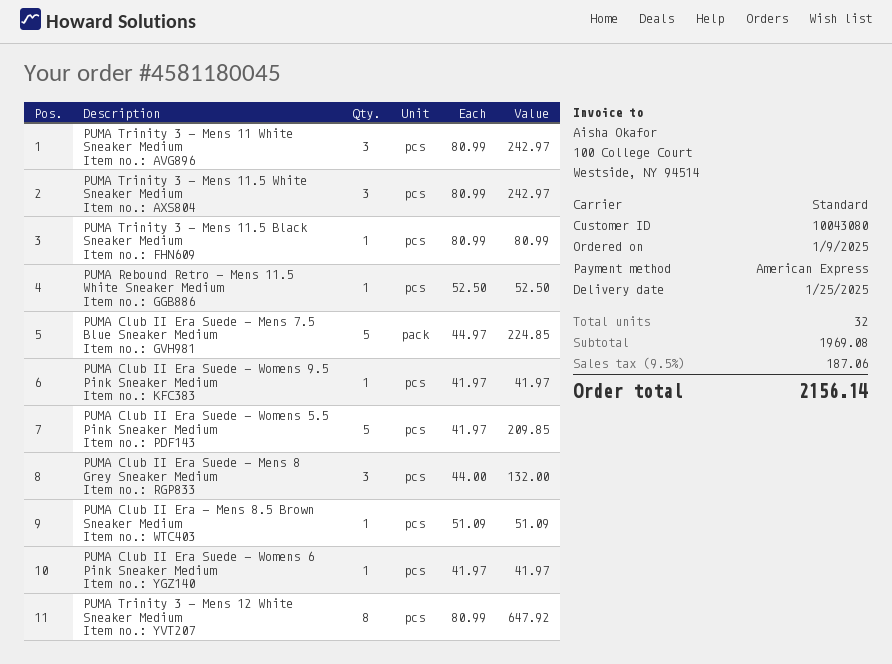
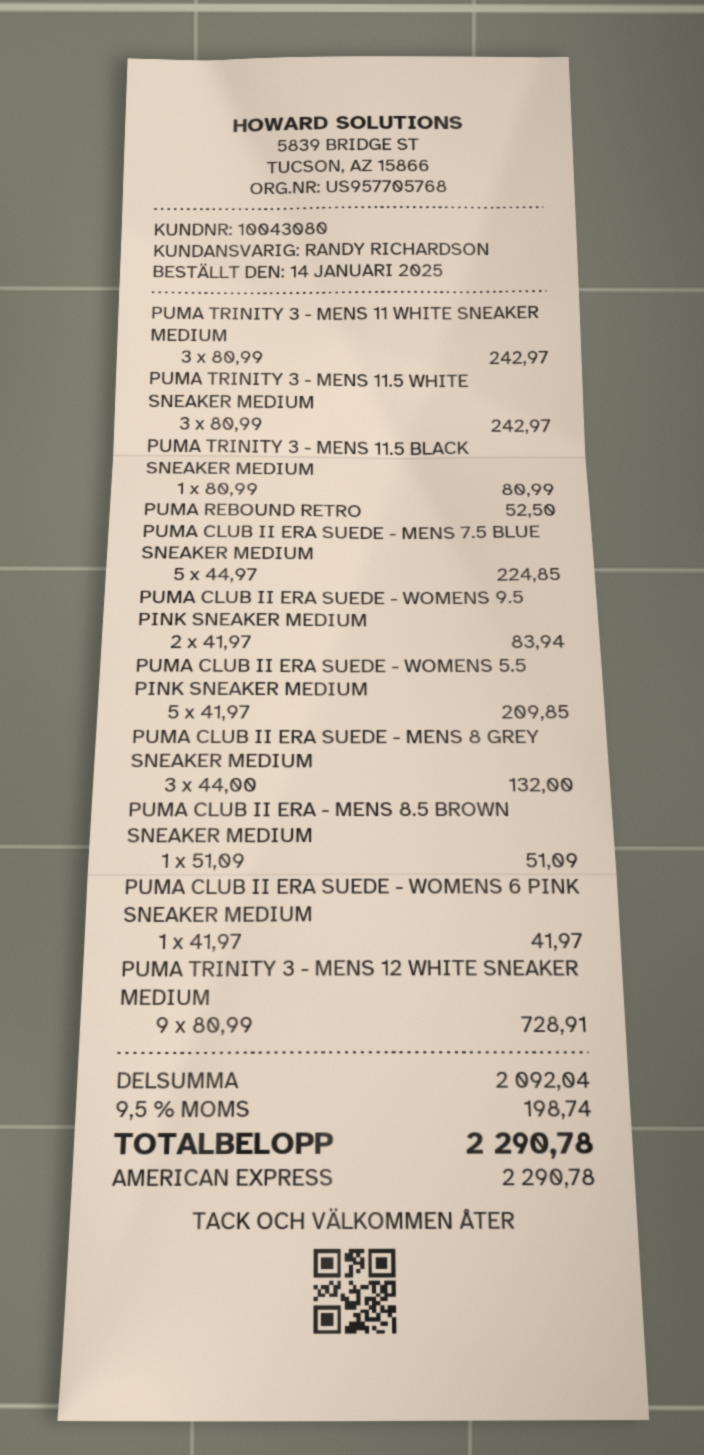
order date: 2025-01-09 -> 2025-01-14
PUMA Club II Era Suede - Womens 9.5 Pink Sneaker Medium: 1 x 41.97 = 41.97 -> 2 x 41.97 = 83.94
PUMA Trinity 3 - Mens 12 White Sneaker Medium: 8 x 80.99 = 647.92 -> 9 x 80.99 = 728.91
subtotal: 1969.08 -> 2092.04
tax: 9.5% = 187.06 -> 9.5% = 198.74
total: 2156.14 -> 2290.78

